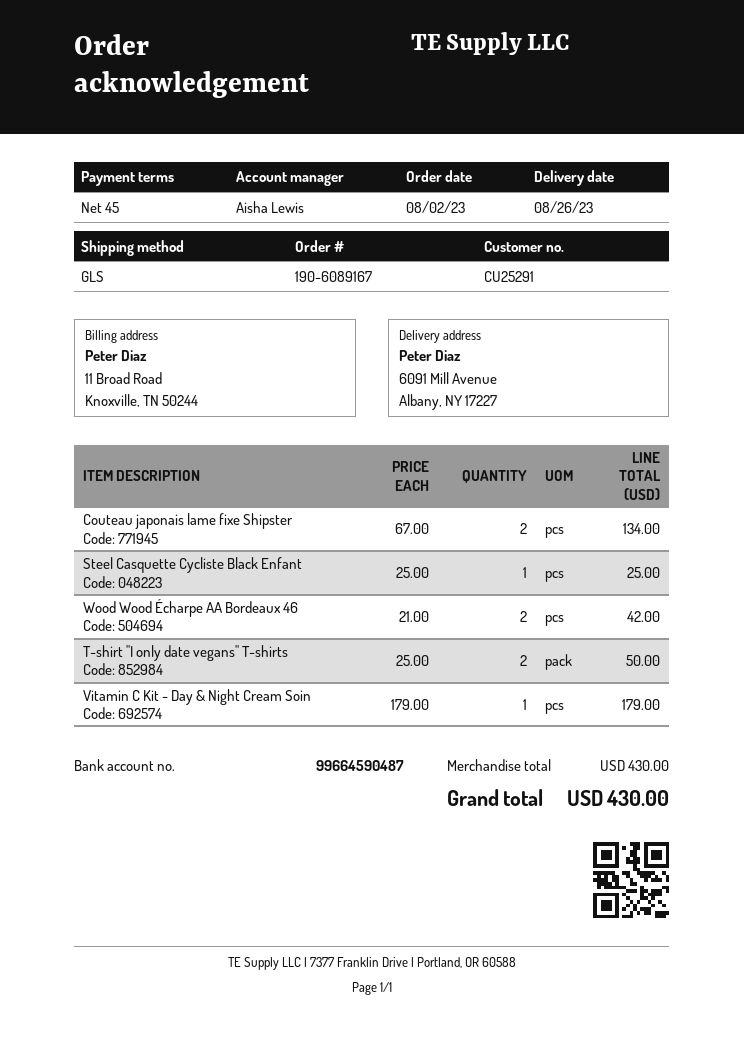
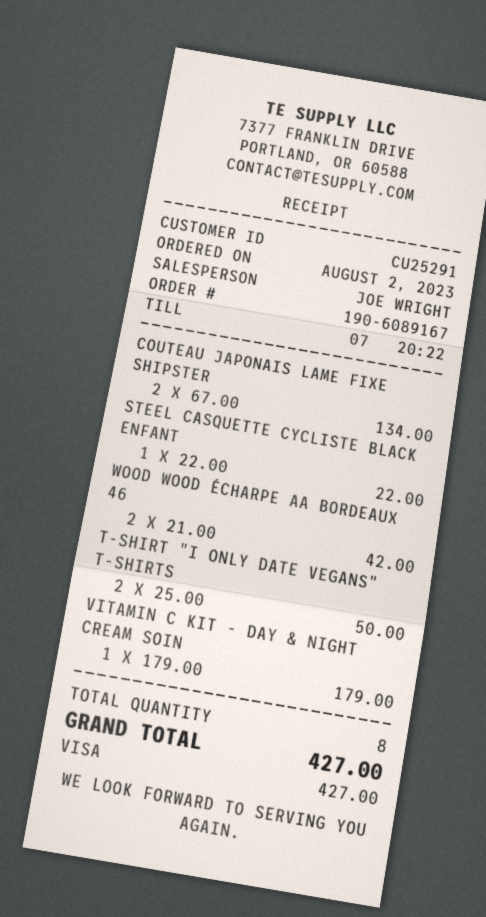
sales rep: Aisha Lewis -> JOE WRIGHT
Steel Casquette Cycliste Black Enfant: 1 x 25.00 = 25.00 -> 1 x 22.00 = 22.00
total: 430.00 -> 427.00

